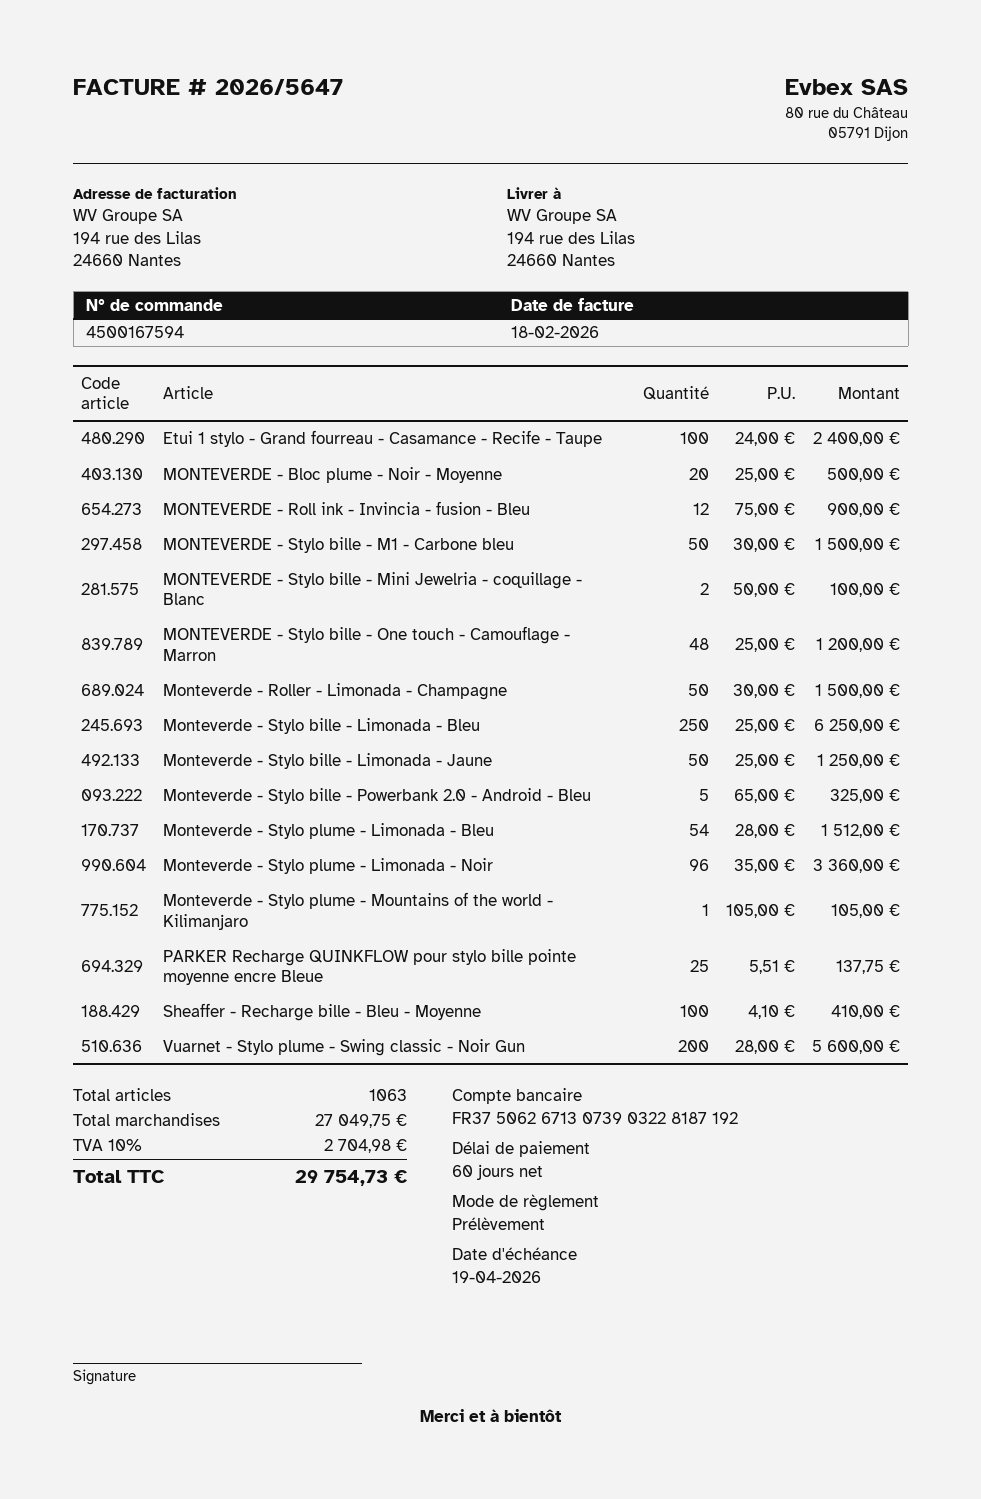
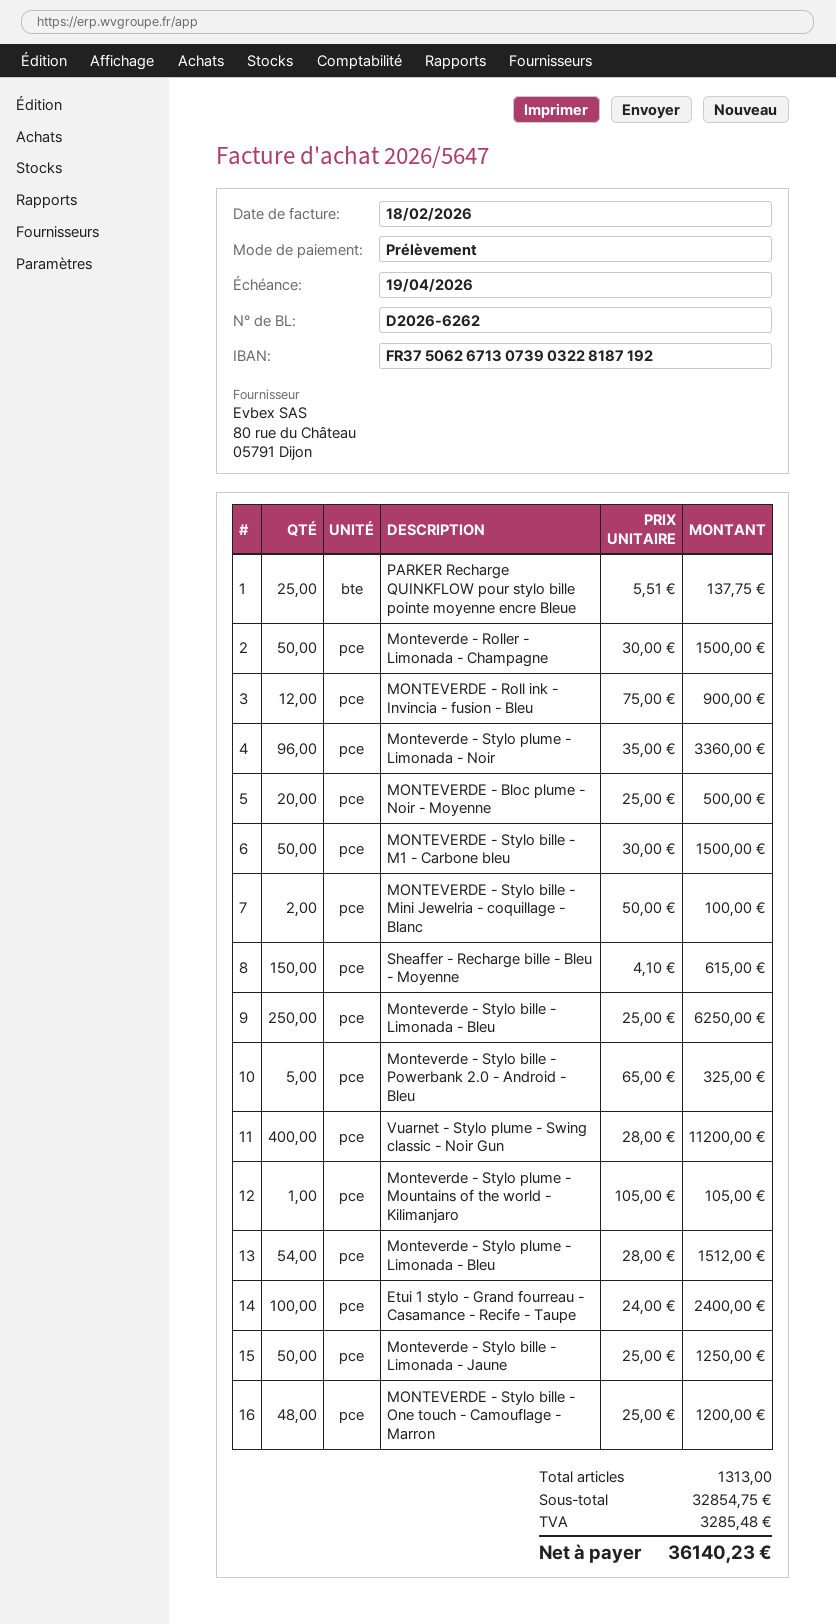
Sheaffer - Recharge bille - Bleu - Moyenne: 100 x 4.10 = 410.00 -> 150 x 4.10 = 615.00
Vuarnet - Stylo plume - Swing classic - Noir Gun: 200 x 28.00 = 5600.00 -> 400 x 28.00 = 11200.00
total quantity: 1063 -> 1313
subtotal: 27049.75 -> 32854.75
tax: 2704.98 -> 3285.48
total: 29754.73 -> 36140.23

